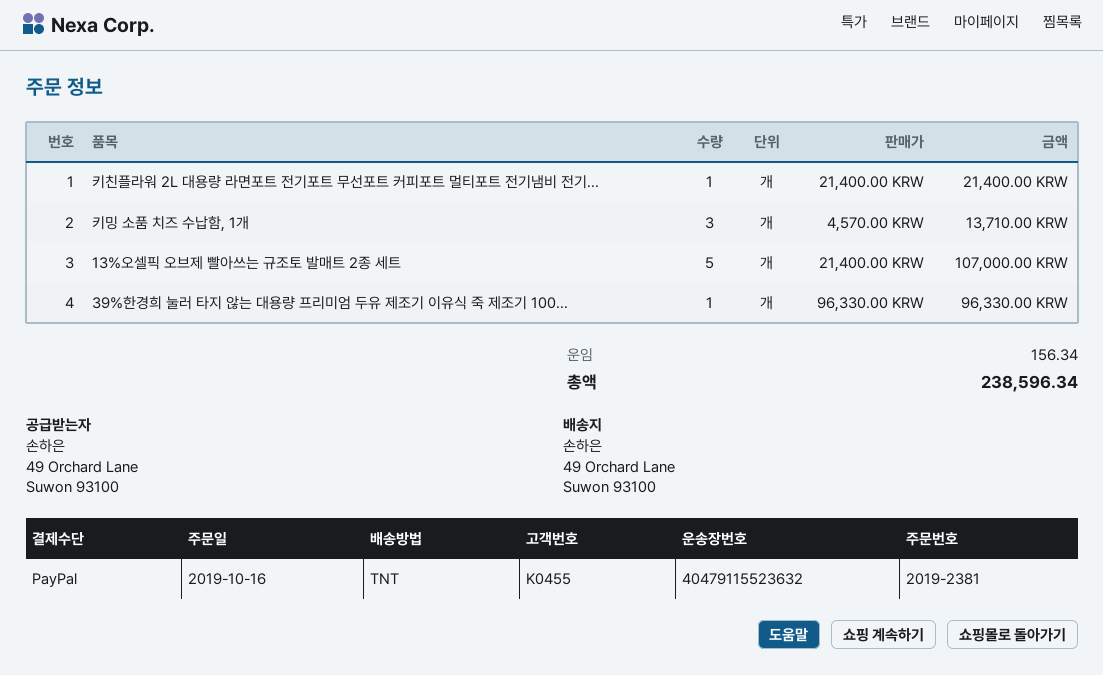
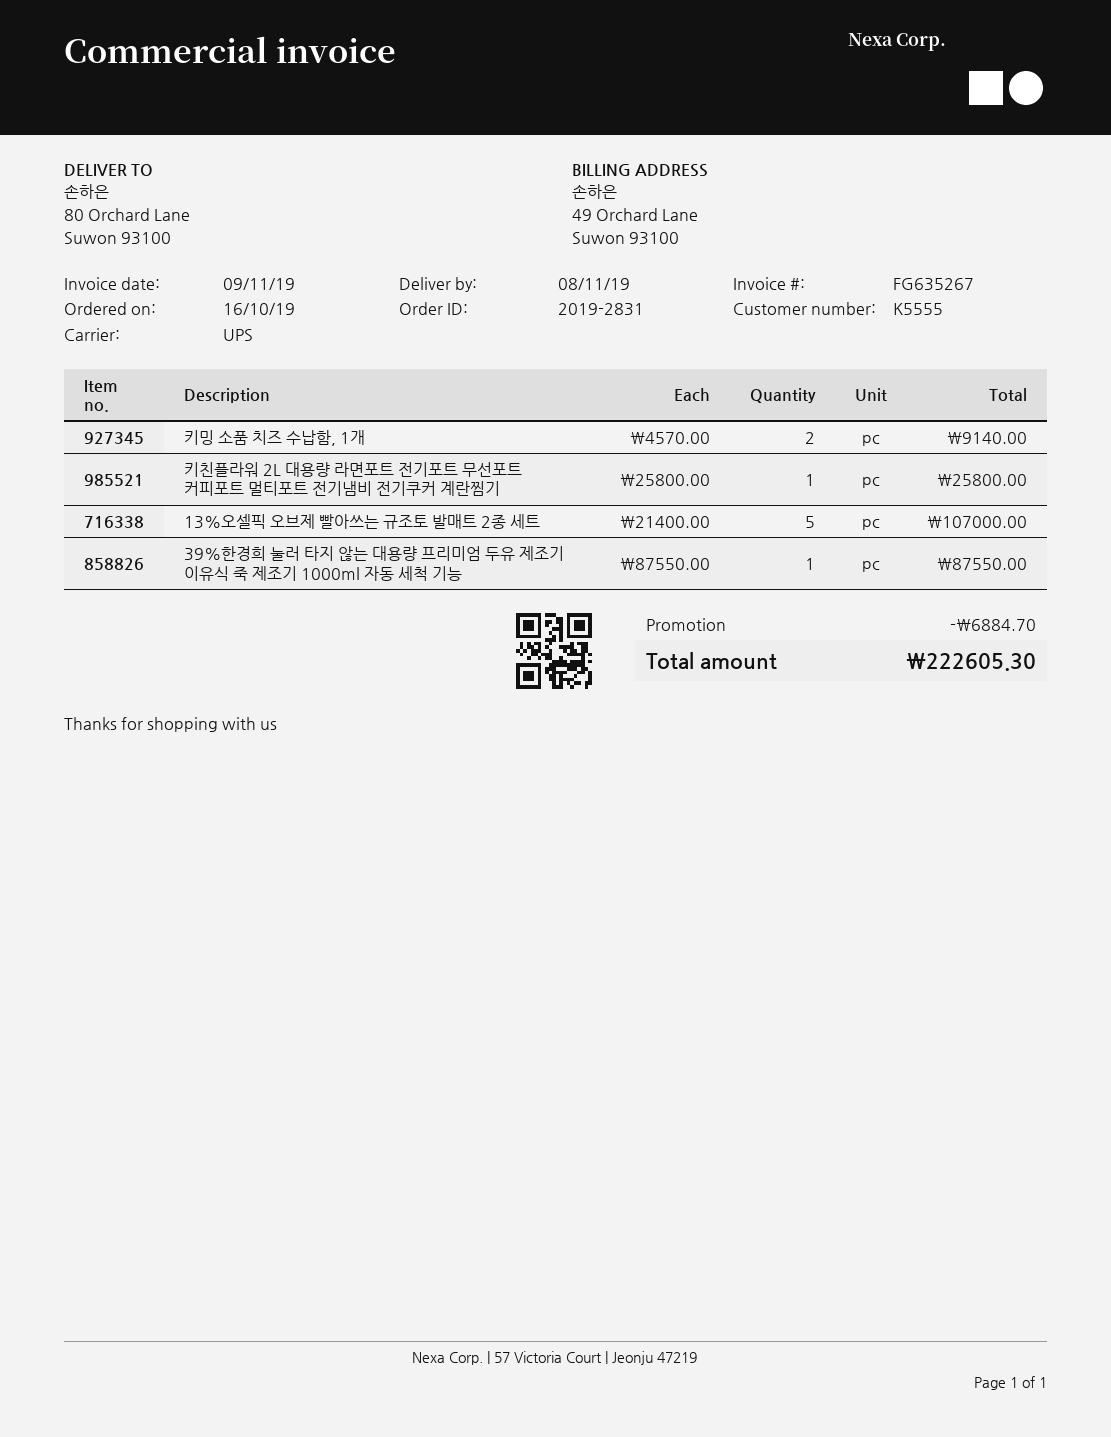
order number: 2019-2381 -> 2019-2831
customer number: K0455 -> K5555
shipping method: TNT -> UPS
ship to: 49 Orchard Lane, Suwon 93100 -> 80 Orchard Lane, Suwon 93100
키친플라워 2L 대용량 라면포트 전기포트 무선포트 커피포트 멀티포트 전기냄비 전기...: 1 x 21400.00 = 21400.00 -> 1 x 25800.00 = 25800.00
키밍 소품 치즈 수납함, 1개: 3 x 4570.00 = 13710.00 -> 2 x 4570.00 = 9140.00
39%한경희 눌러 타지 않는 대용량 프리미엄 두유 제조기 이유식 죽 제조기 100...: 1 x 96330.00 = 96330.00 -> 1 x 87550.00 = 87550.00
discount: none -> 6884.70
shipping: 156.34 -> none
total: 238596.34 -> 222605.30

